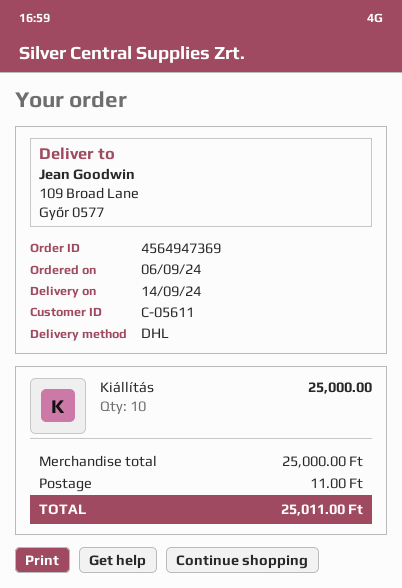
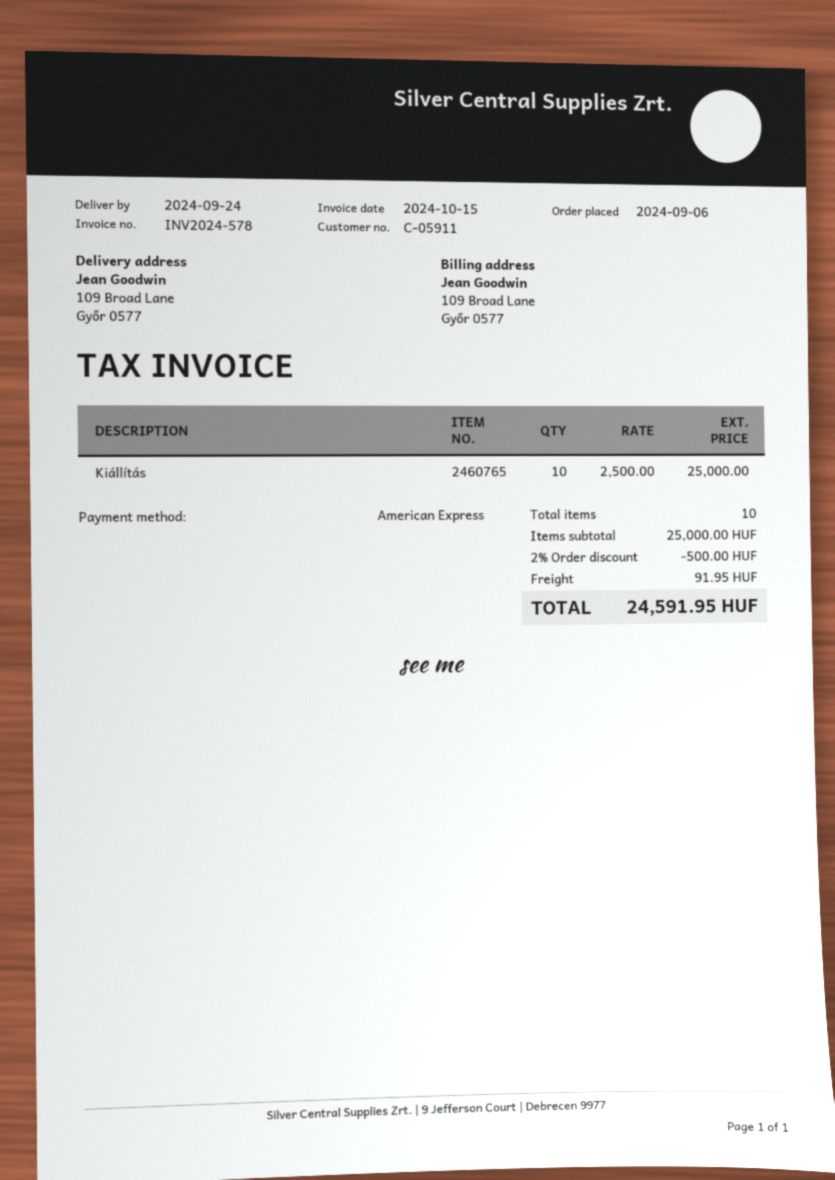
delivery date: 2024-09-14 -> 2024-09-24
customer number: C-05611 -> C-05911
discount: none -> 2% = 500.00
shipping: 11.00 -> 91.95
total: 25011.00 -> 24591.95

